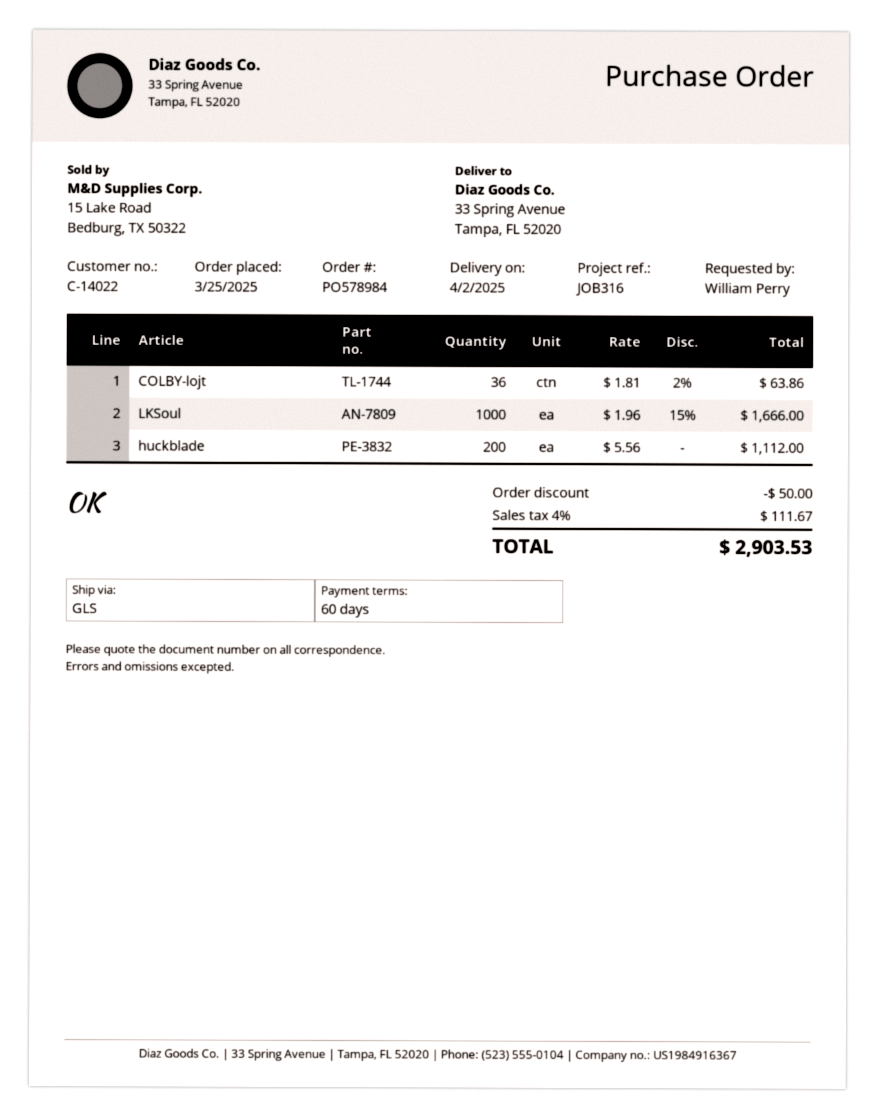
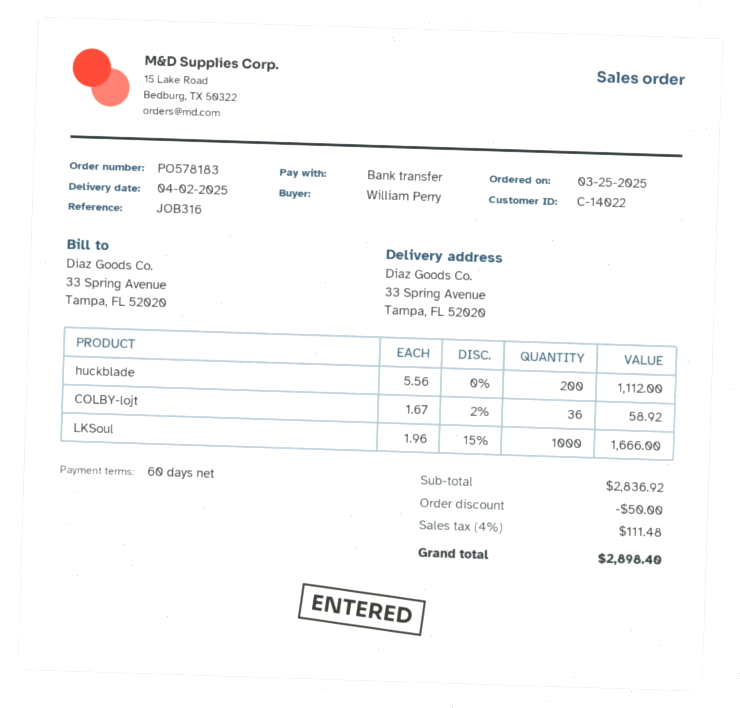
order number: PO578984 -> PO578183
COLBY-lojt: 36 x 1.81 - 2% = 63.86 -> 36 x 1.67 - 2% = 58.92
tax: 4% = 111.67 -> 4% = 111.48
total: 2903.53 -> 2898.40

